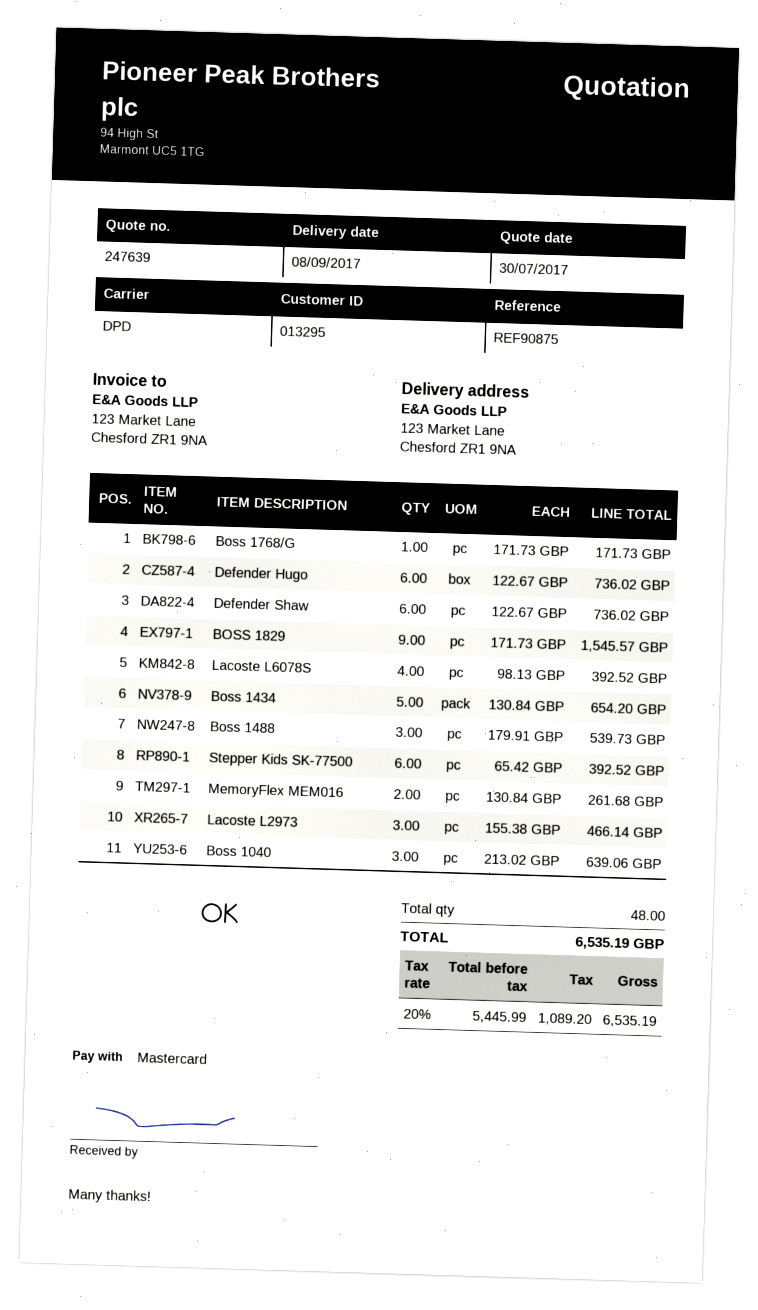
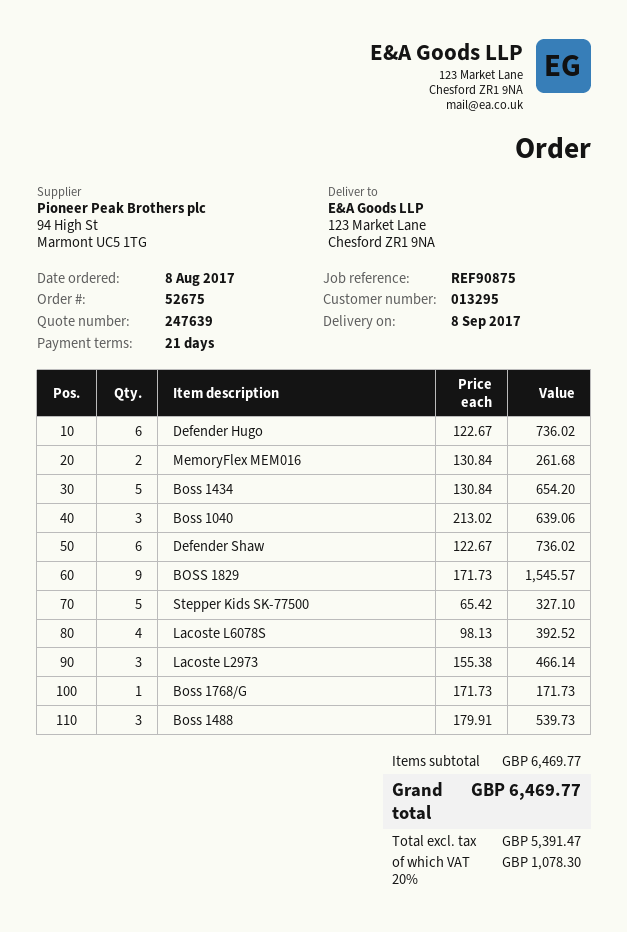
Stepper Kids SK-77500: 6 x 65.42 = 392.52 -> 5 x 65.42 = 327.10
net: 5445.99 -> 5391.47
tax: 20% = 1089.20 -> 20% = 1078.30
total: 6535.19 -> 6469.77

